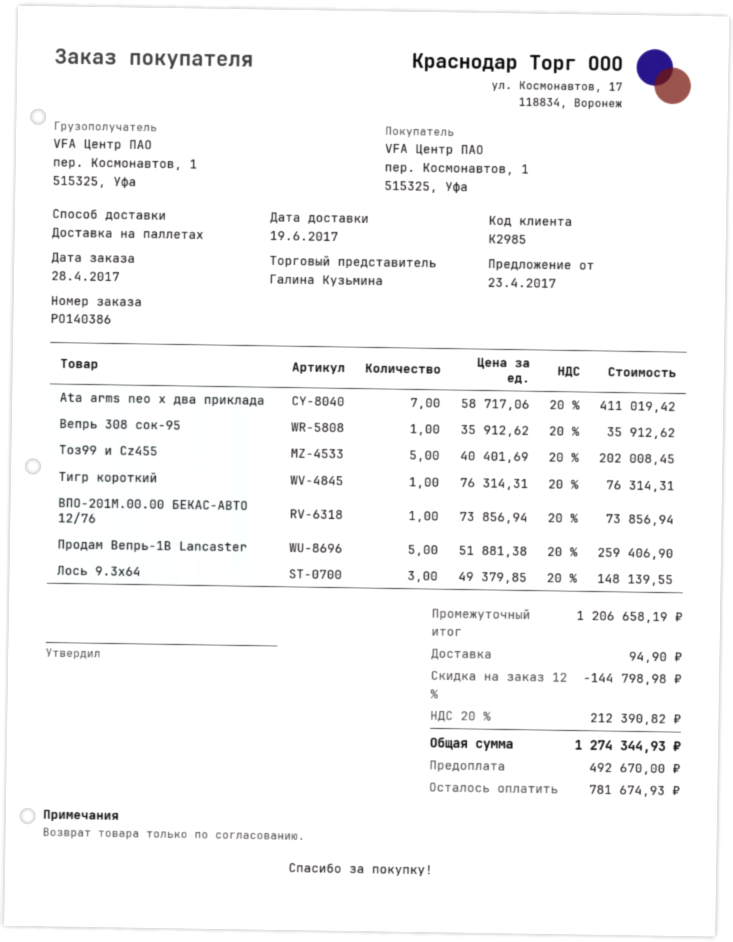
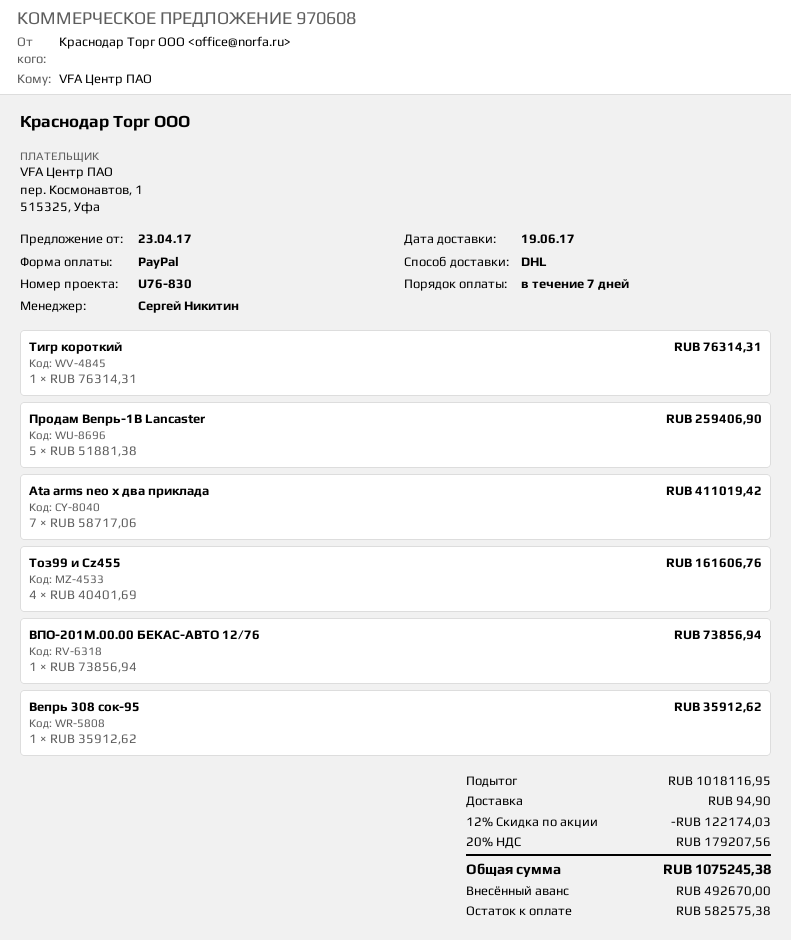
sales rep: Галина Кузьмина -> Сергей Никитин
shipping method: pallet freight -> DHL
Тоз99 и Cz455: 5 x 40401.69 = 202008.45 -> 4 x 40401.69 = 161606.76
Лось 9.3х64: 3 x 49379.85 = 148139.55 -> none
subtotal: 1206658.19 -> 1018116.95
discount: 12% = 144798.98 -> 12% = 122174.03
tax: 20% = 212390.82 -> 20% = 179207.56
total: 1274344.93 -> 1075245.38
balance: 781674.93 -> 582575.38

